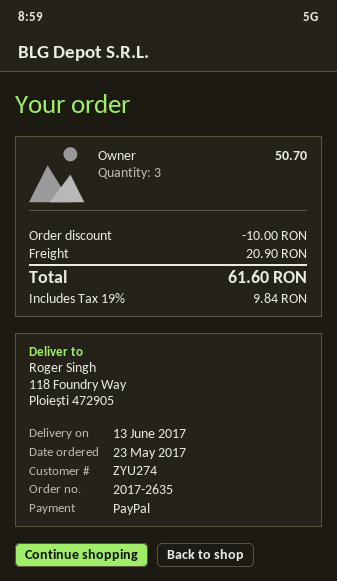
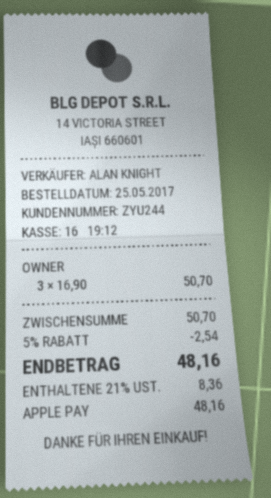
order date: 2017-05-23 -> 2017-05-25
customer number: ZYU274 -> ZYU244
payment method: PayPal -> Apple Pay
discount: 10.00 -> 2.54
shipping: 20.90 -> none
tax: 19% = 9.84 -> 21% = 8.36
total: 61.60 -> 48.16

